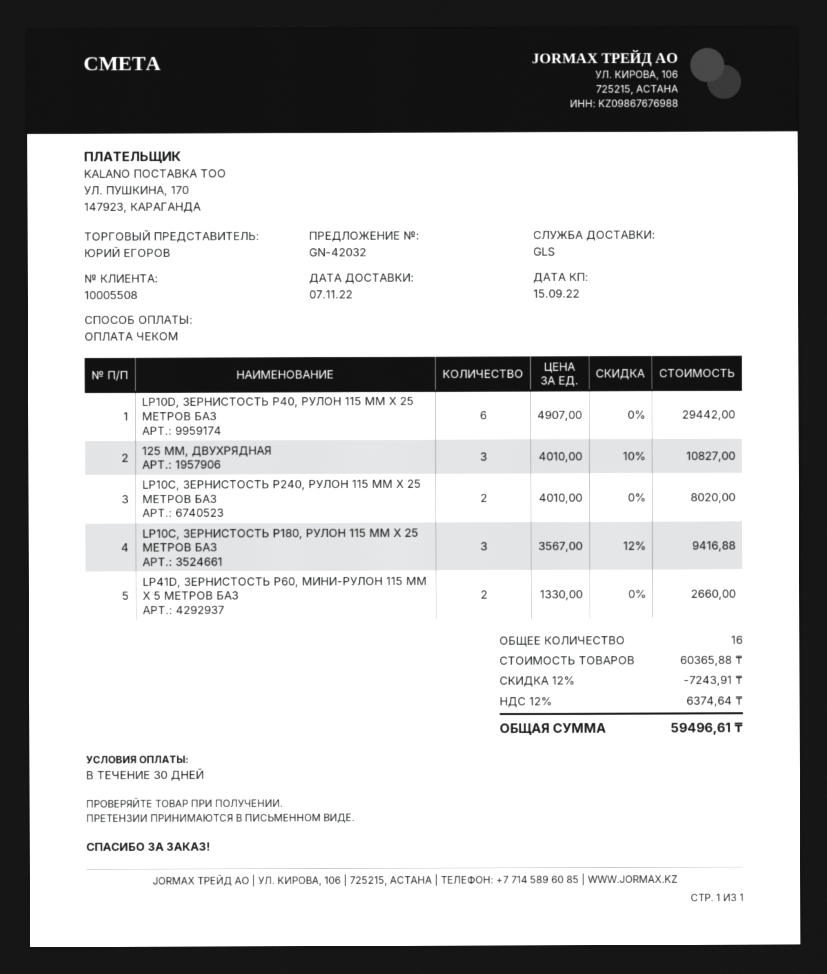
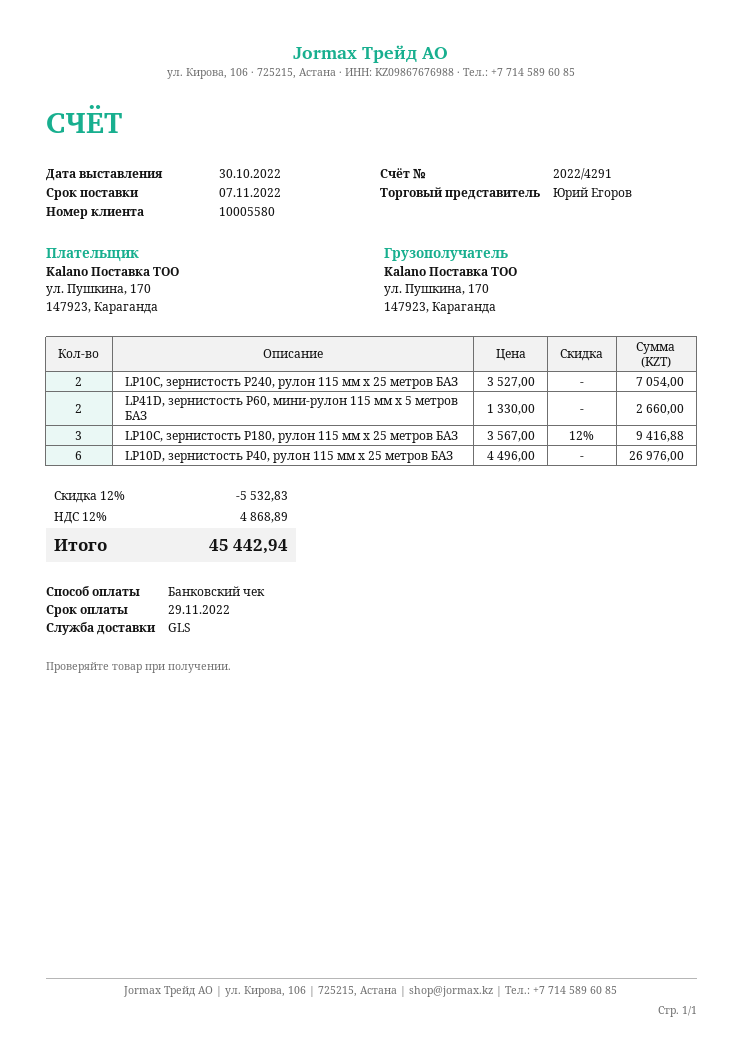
customer number: 10005508 -> 10005580
LP10D, ЗЕРНИСТОСТЬ Р40, РУЛОН 115 ММ Х 25 МЕТРОВ БАЗ: 6 x 4907.00 = 29442.00 -> 6 x 4496.00 = 26976.00
125 ММ, ДВУХРЯДНАЯ: 3 x 4010.00 - 10% = 10827.00 -> none
LP10C, ЗЕРНИСТОСТЬ Р240, РУЛОН 115 ММ Х 25 МЕТРОВ БАЗ: 2 x 4010.00 = 8020.00 -> 2 x 3527.00 = 7054.00
discount: 12% = 7243.91 -> 12% = 5532.83
tax: 12% = 6374.64 -> 12% = 4868.89
total: 59496.61 -> 45442.94

